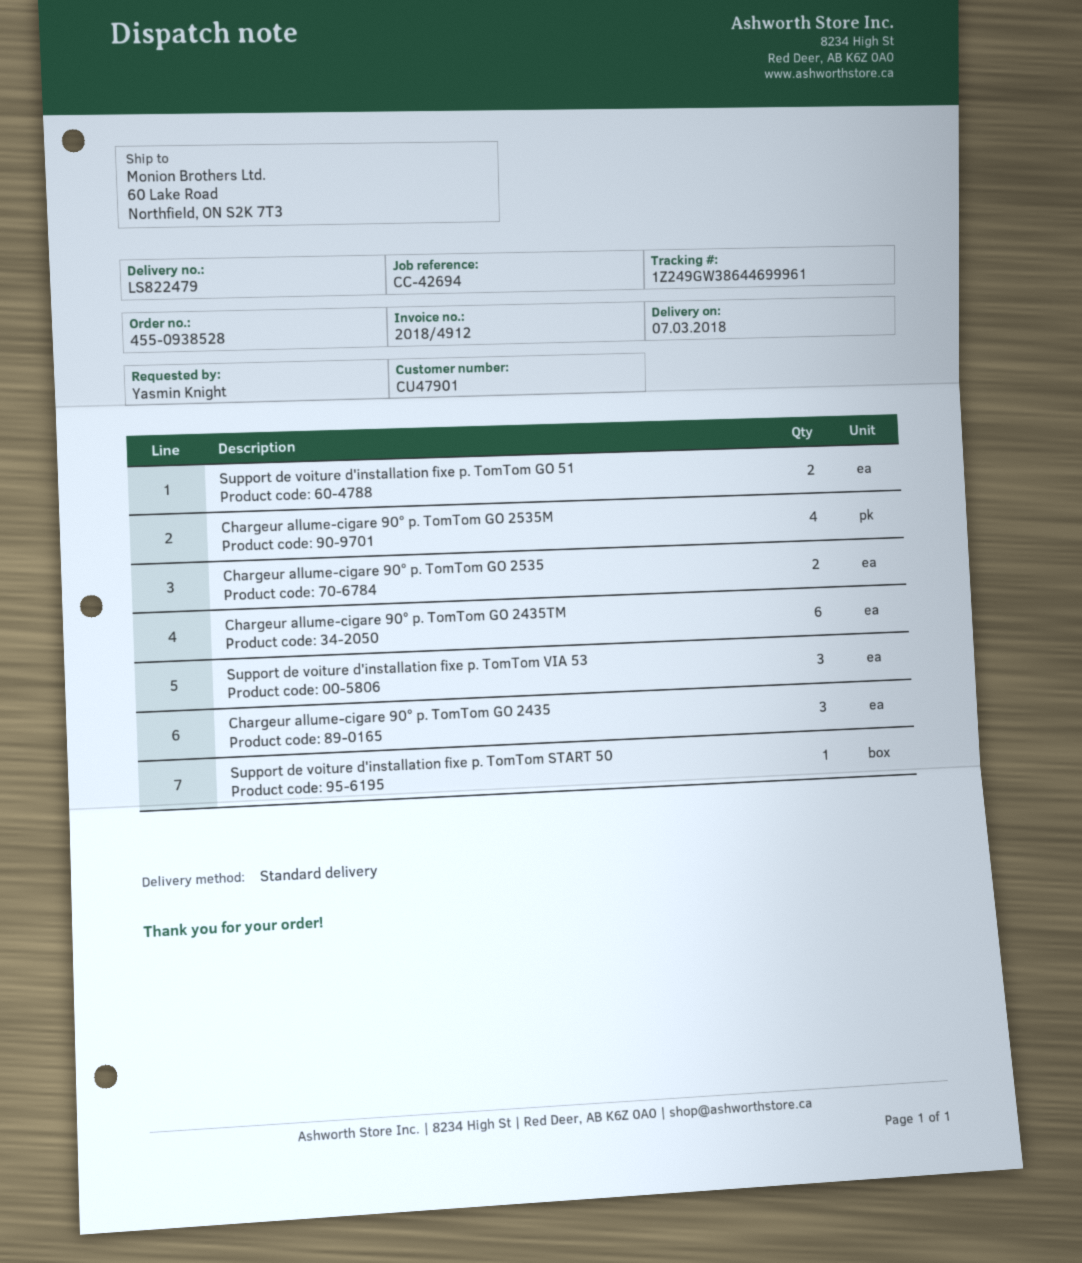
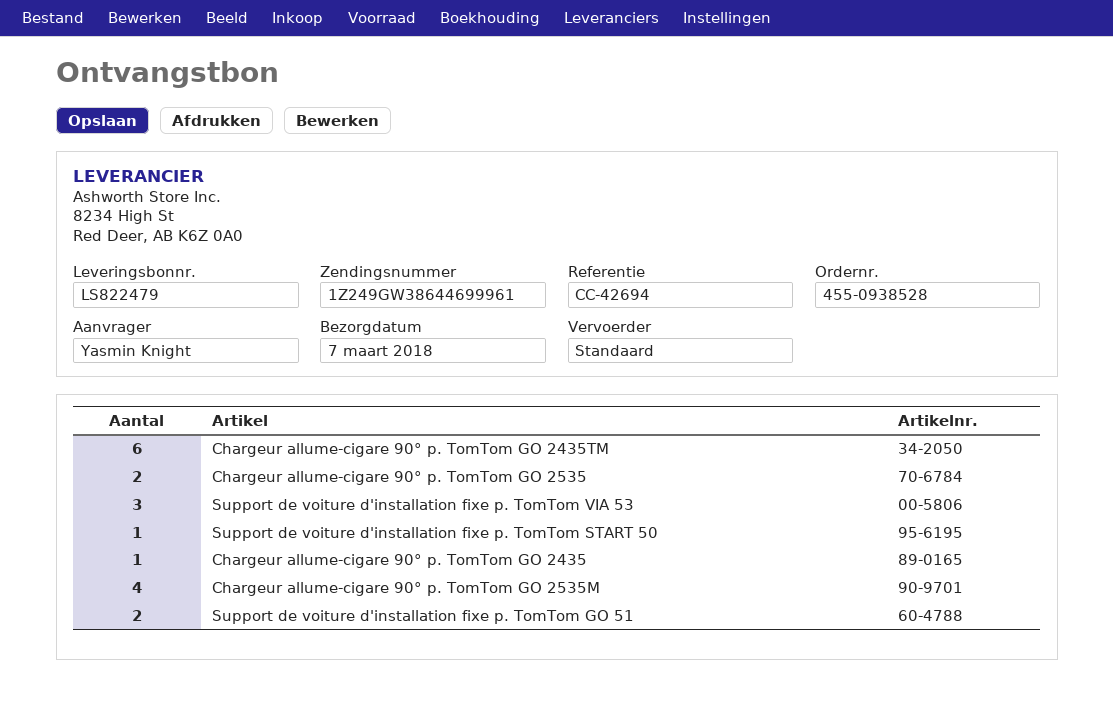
Chargeur allume-cigare 90° p. TomTom GO 2435: 3 -> 1

